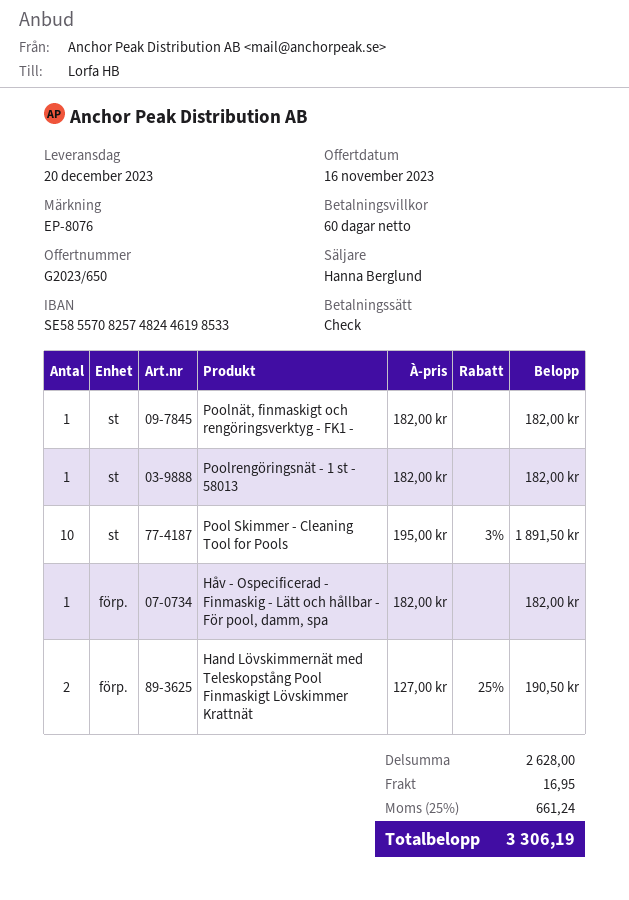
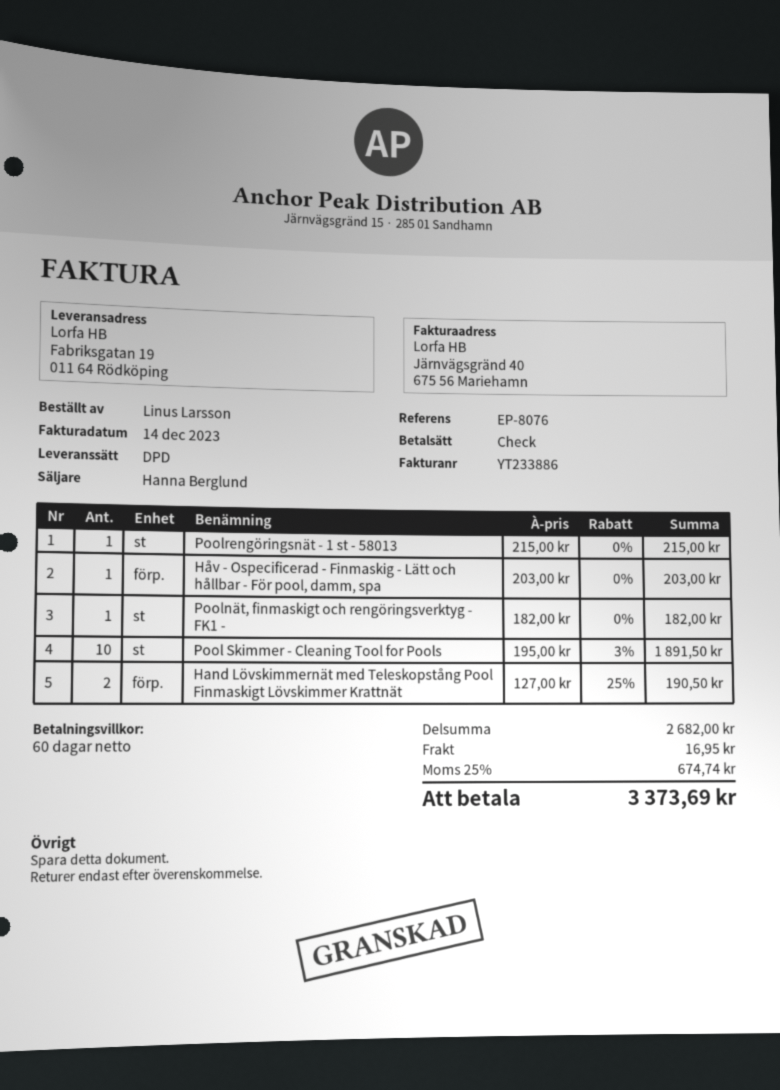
Poolrengöringsnät - 1 st - 58013: 1 x 182.00 = 182.00 -> 1 x 215.00 = 215.00
Håv - Ospecificerad - Finmaskig - Lätt och hållbar - För pool, damm, spa: 1 x 182.00 = 182.00 -> 1 x 203.00 = 203.00
subtotal: 2628.00 -> 2682.00
tax: 25% = 661.24 -> 25% = 674.74
total: 3306.19 -> 3373.69

